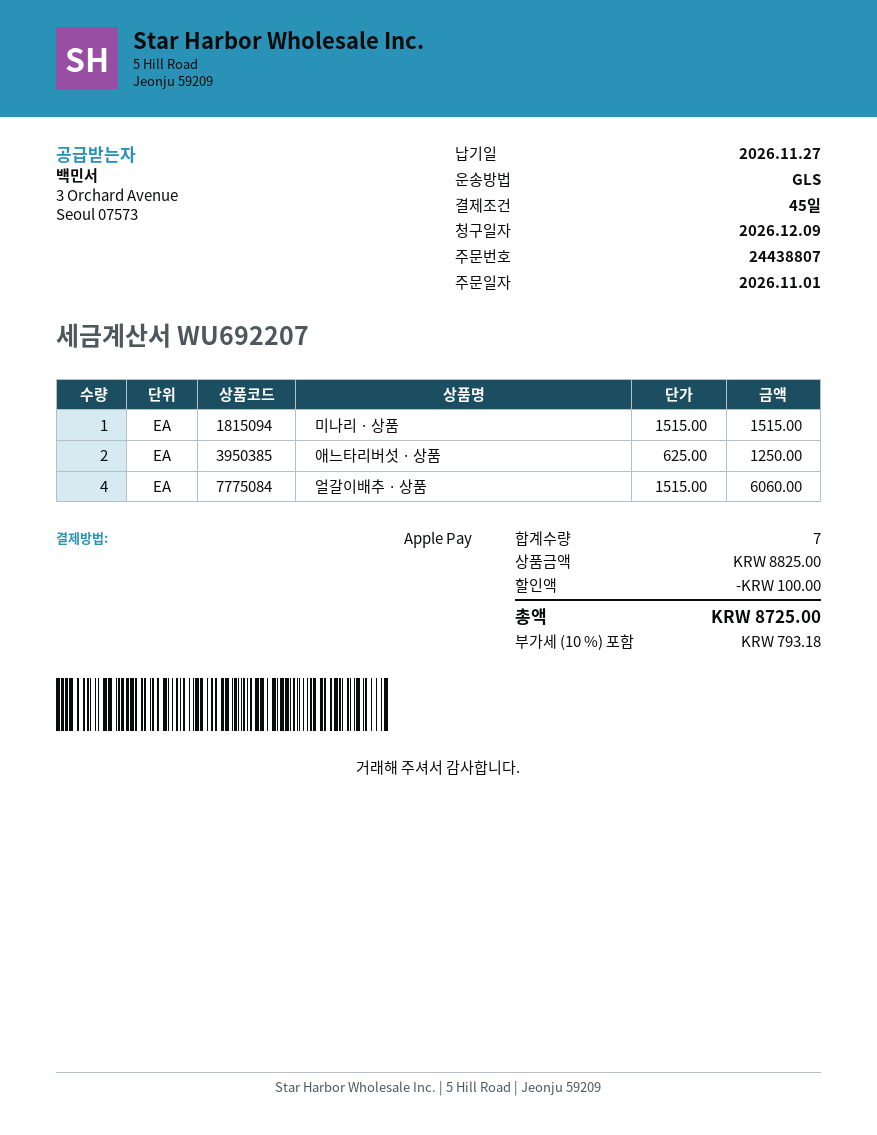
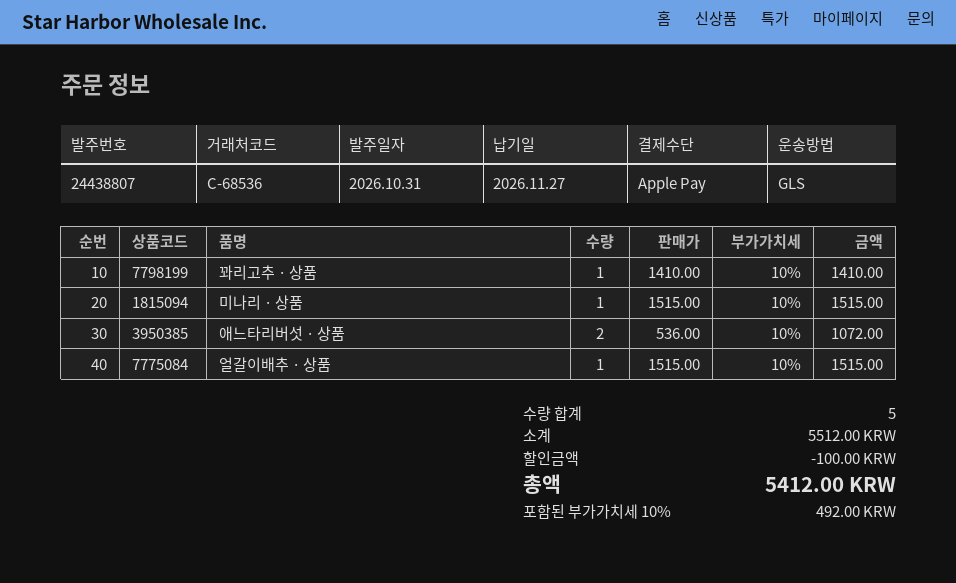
order date: 2026-11-01 -> 2026-10-31
애느타리버섯 · 상품: 2 x 625.00 = 1250.00 -> 2 x 536.00 = 1072.00
얼갈이배추 · 상품: 4 x 1515.00 = 6060.00 -> 1 x 1515.00 = 1515.00
꽈리고추 · 상품: none -> 1 x 1410.00 = 1410.00
total quantity: 7 -> 5
subtotal: 8825.00 -> 5512.00
tax: 10% = 793.18 -> 10% = 492.00
total: 8725.00 -> 5412.00

